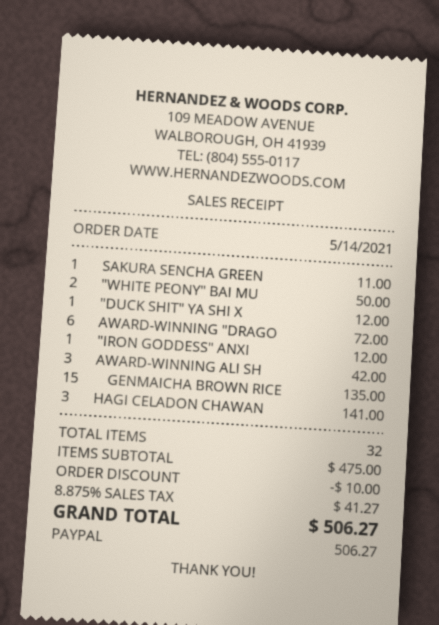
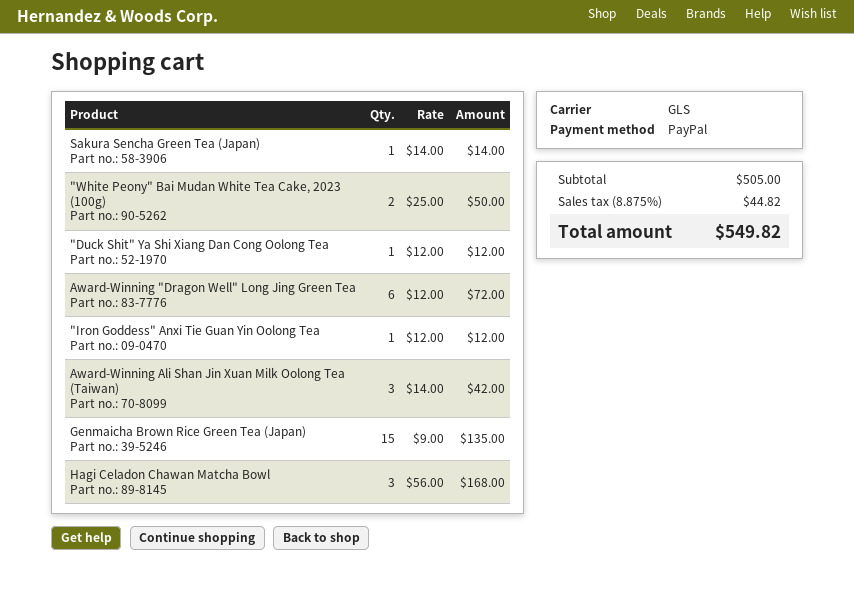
SAKURA SENCHA GREEN: 1 for 11.00 -> 1 for 14.00
HAGI CELADON CHAWAN: 3 for 141.00 -> 3 for 168.00
subtotal: 475.00 -> 505.00
discount: 10.00 -> none
tax: 8.875% = 41.27 -> 8.875% = 44.82
total: 506.27 -> 549.82

